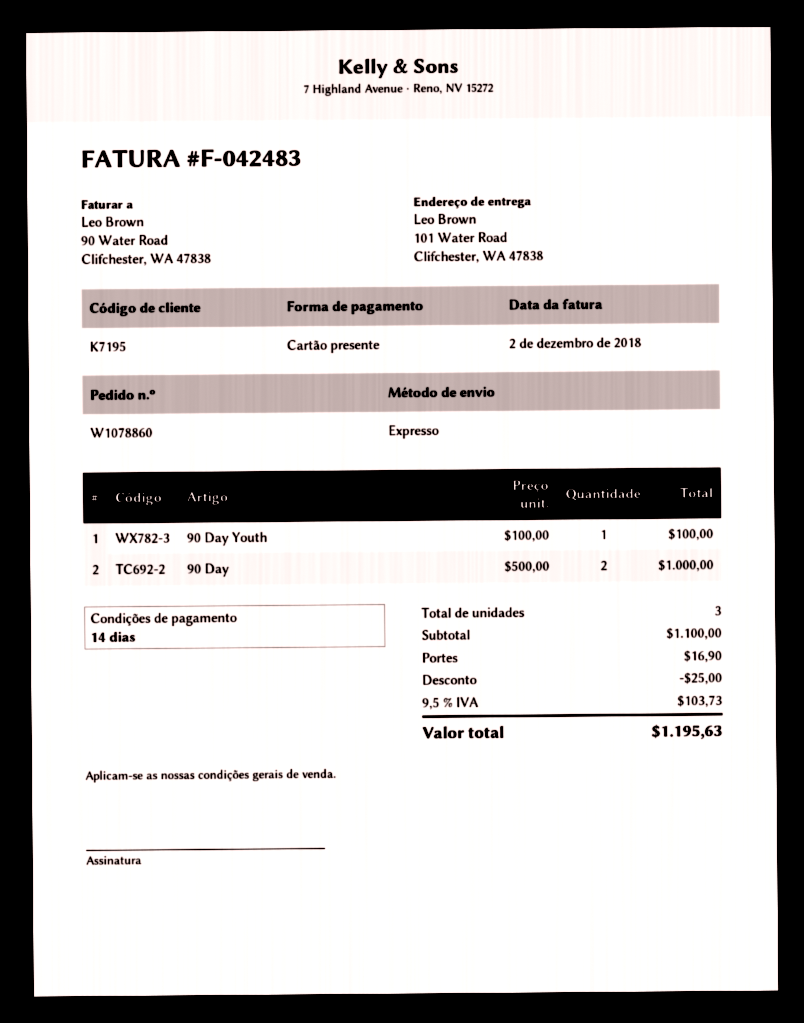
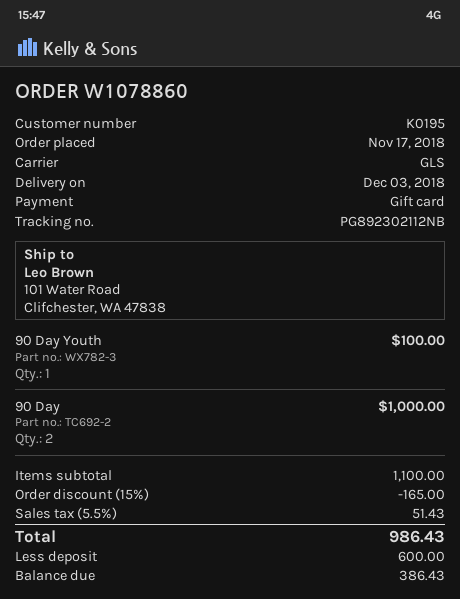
customer number: K7195 -> K0195
shipping method: express -> GLS
discount: 25.00 -> 165.00
shipping: 16.90 -> none
tax: 9.5% = 103.73 -> 5.5% = 51.43
total: 1195.63 -> 986.43

